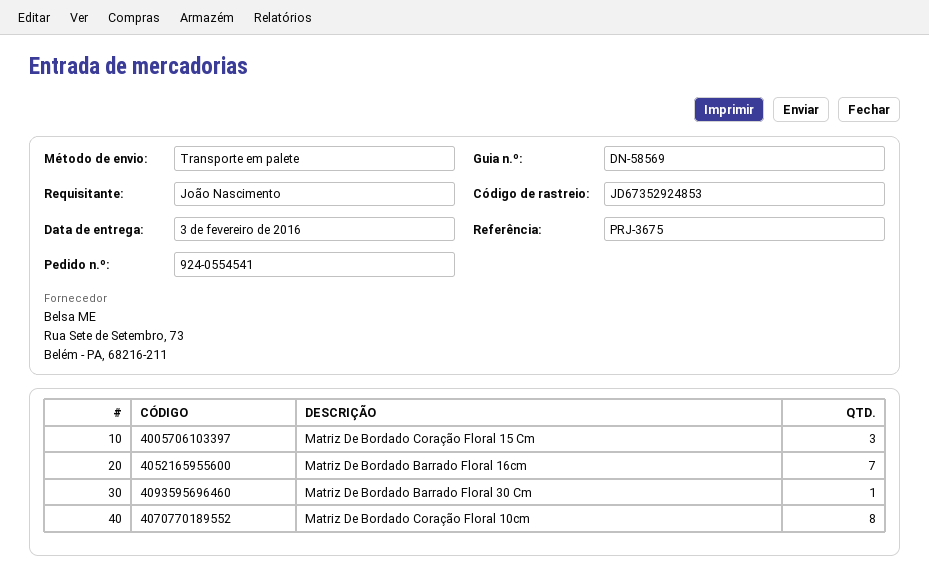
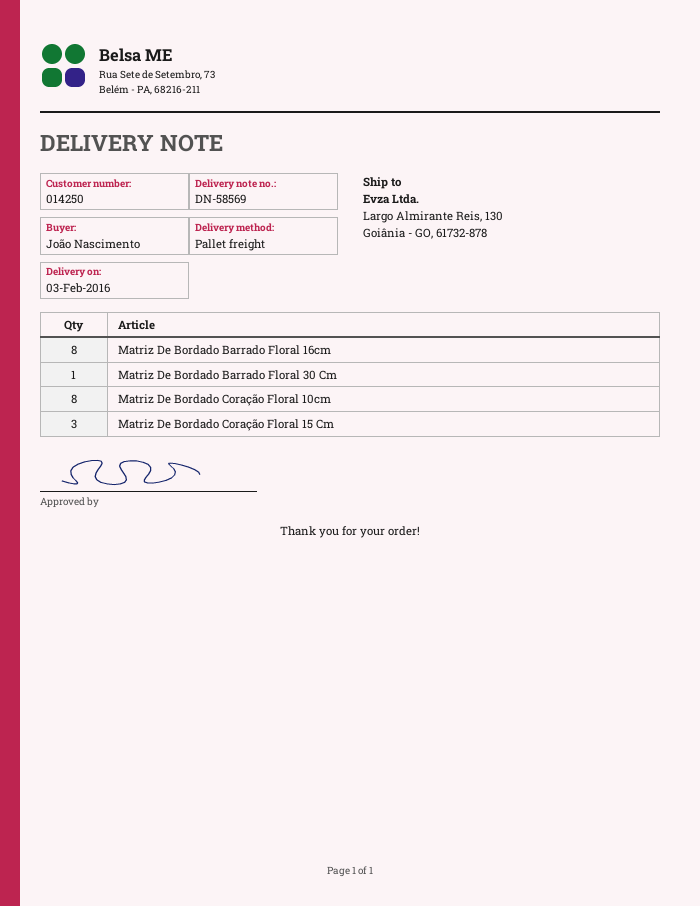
Matriz De Bordado Barrado Floral 16cm: 7 -> 8

